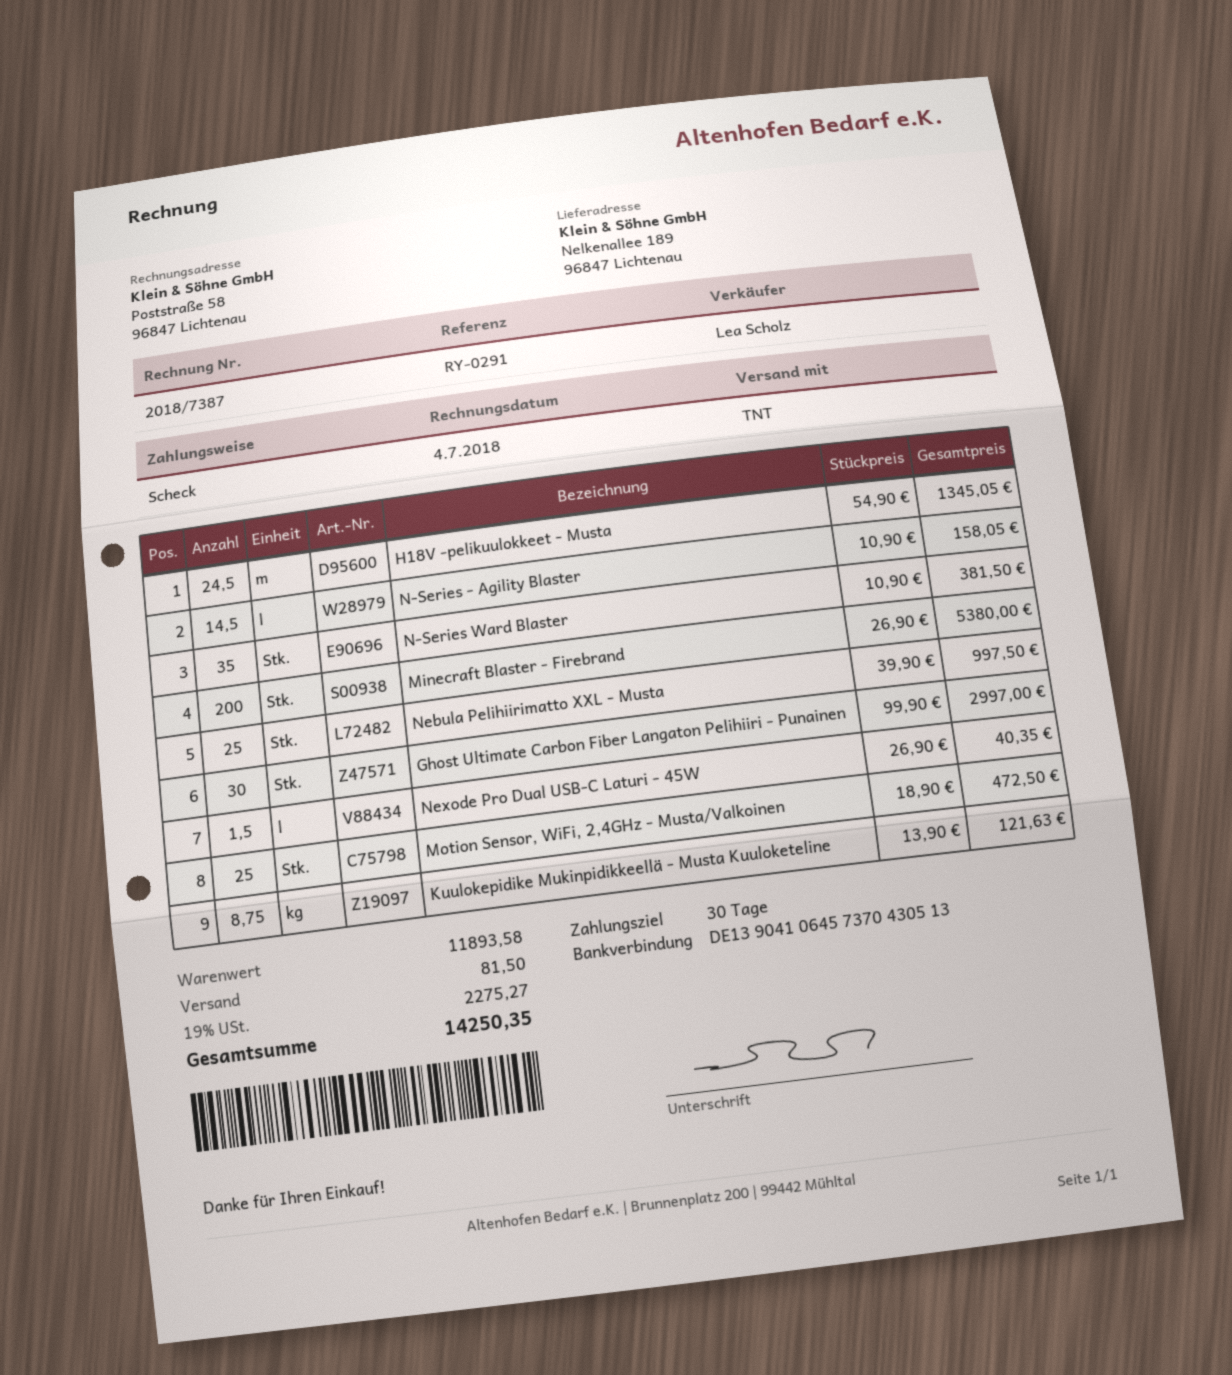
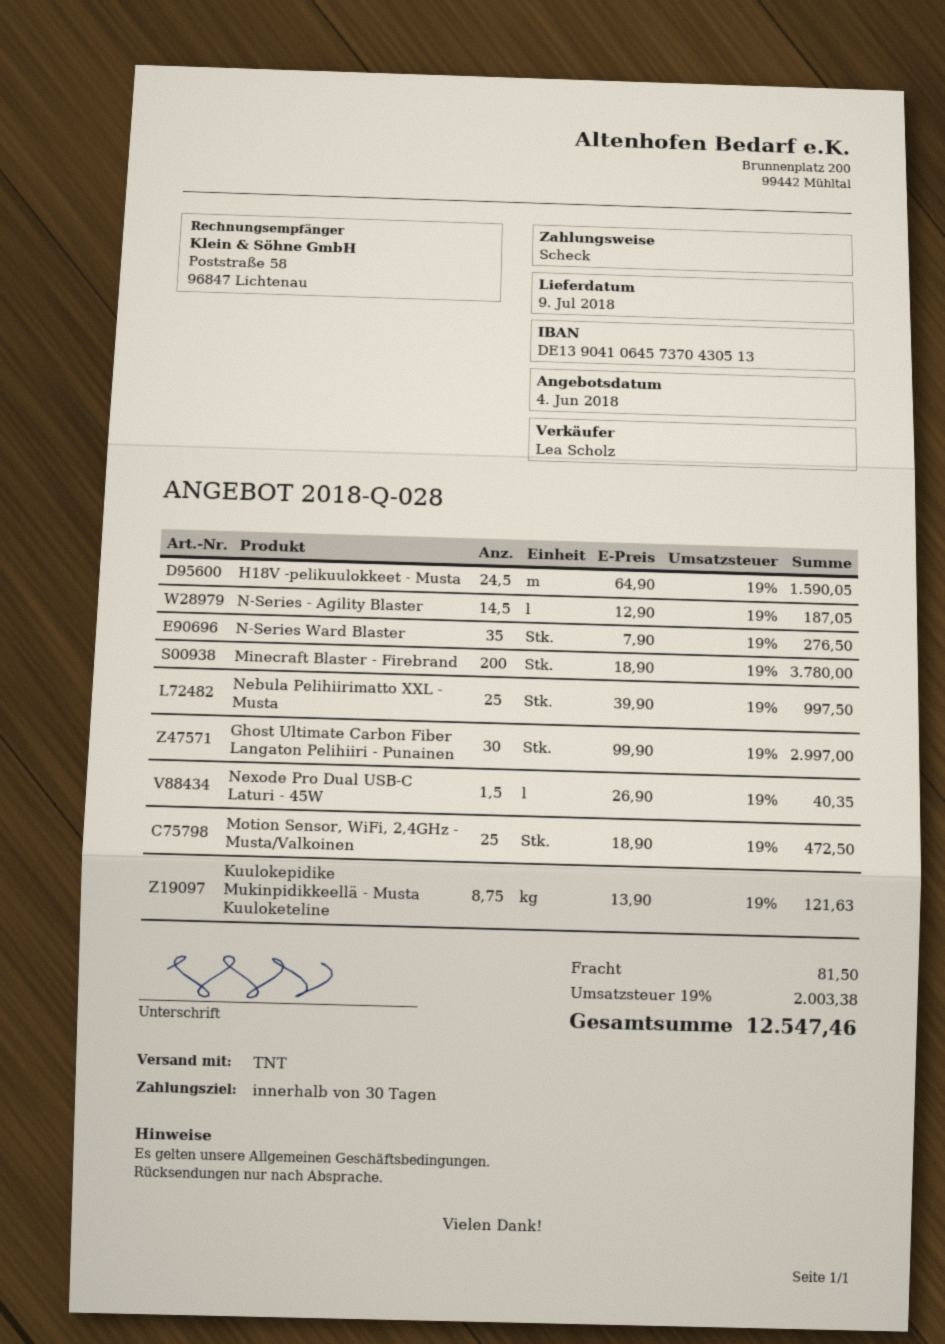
H18V -pelikuulokkeet - Musta: 24.5 x 54.90 = 1345.05 -> 24.5 x 64.90 = 1590.05
N-Series - Agility Blaster: 14.5 x 10.90 = 158.05 -> 14.5 x 12.90 = 187.05
N-Series Ward Blaster: 35 x 10.90 = 381.50 -> 35 x 7.90 = 276.50
Minecraft Blaster - Firebrand: 200 x 26.90 = 5380.00 -> 200 x 18.90 = 3780.00
tax: 19% = 2275.27 -> 19% = 2003.38
total: 14250.35 -> 12547.46

